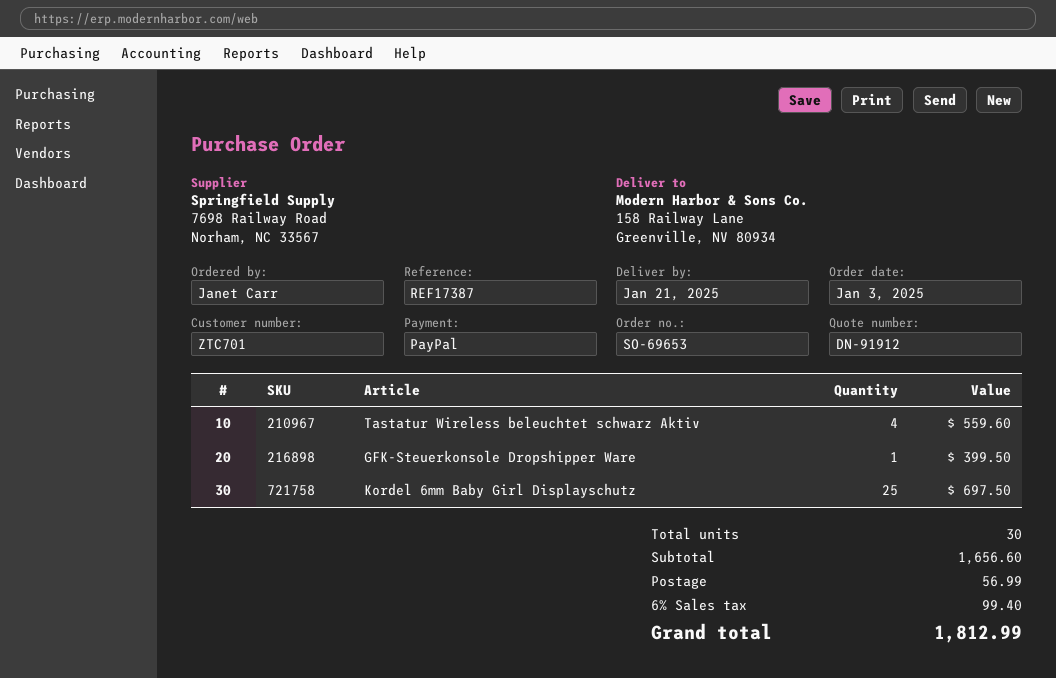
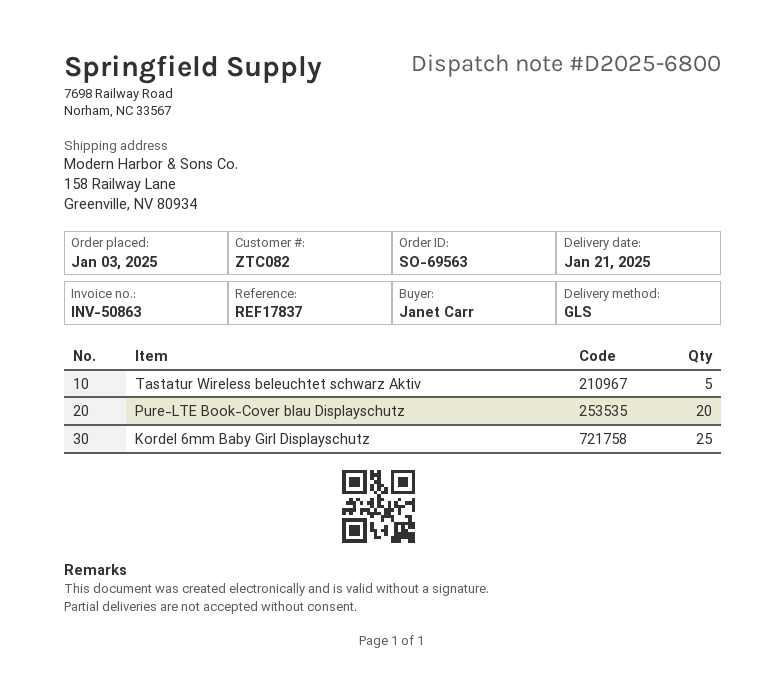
order number: SO-69653 -> SO-69563
customer number: ZTC701 -> ZTC082
reference: REF17387 -> REF17837
Tastatur Wireless beleuchtet schwarz Aktiv: 4 -> 5
GFK-Steuerkonsole Dropshipper Ware: 1 -> none
Pure-LTE Book-Cover blau Displayschutz: none -> 20

